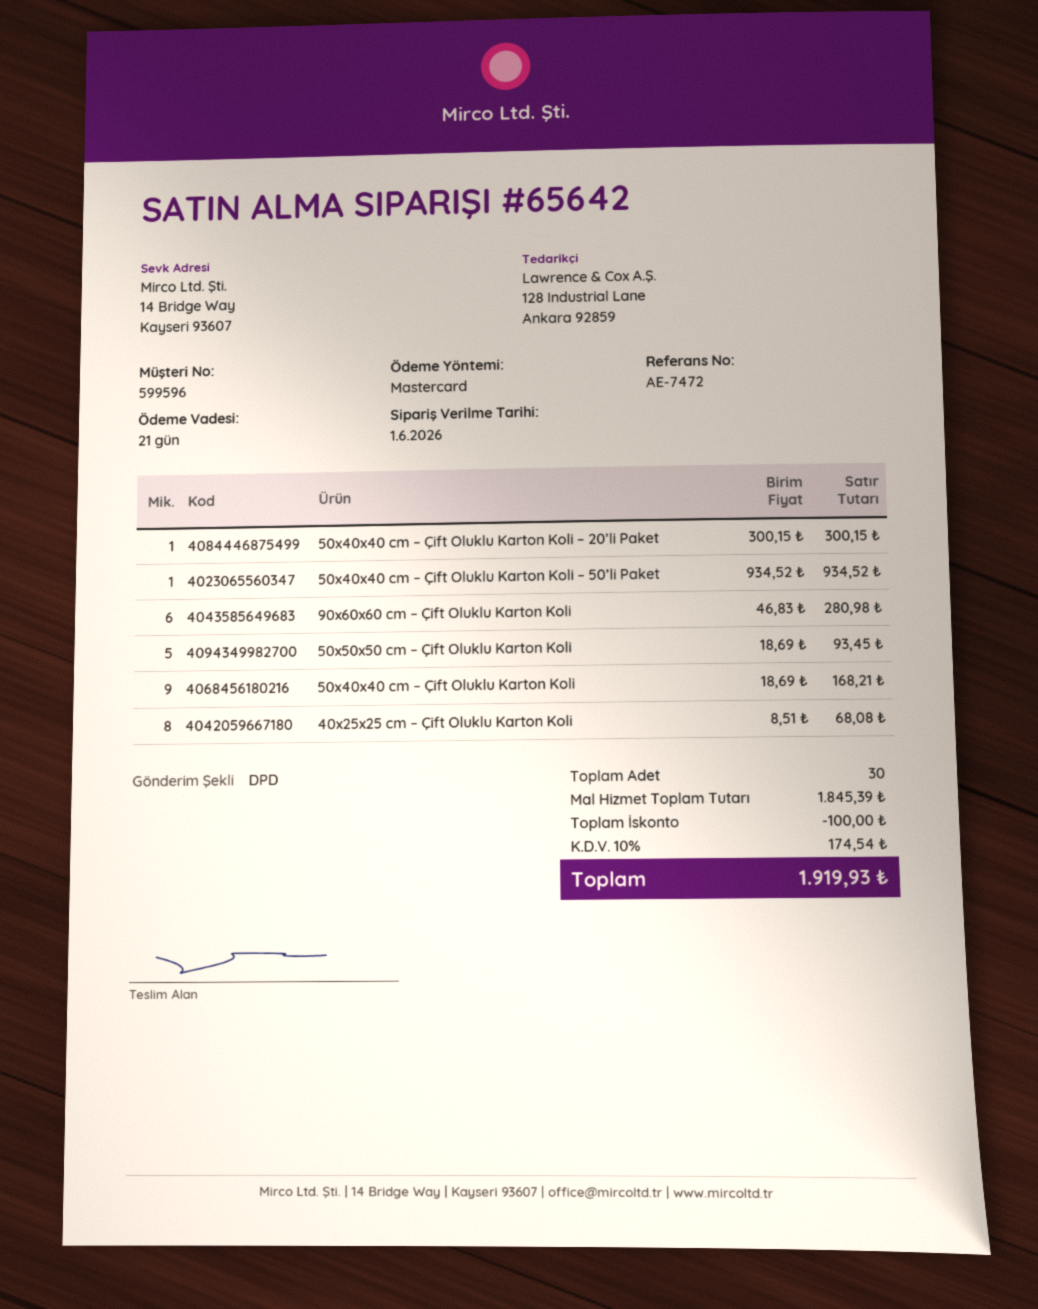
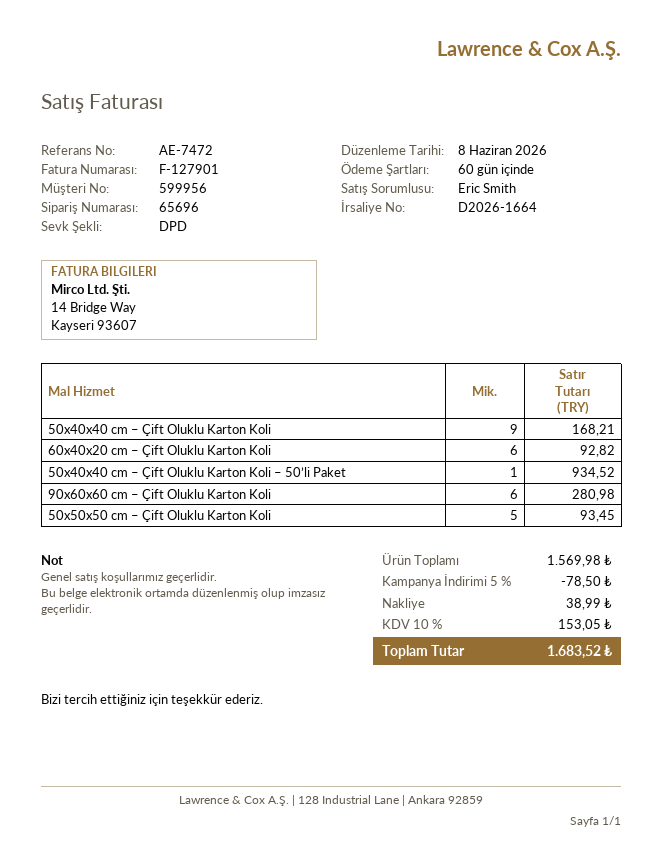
order number: 65642 -> 65696
payment terms: 21 days -> 60 days
customer number: 599596 -> 599956
50x40x40 cm – Çift Oluklu Karton Koli – 20’li Paket: 1 for 300.15 -> none
40x25x25 cm – Çift Oluklu Karton Koli: 8 for 68.08 -> none
60x40x20 cm – Çift Oluklu Karton Koli: none -> 6 for 92.82
subtotal: 1845.39 -> 1569.98
discount: 100.00 -> 78.50
shipping: none -> 38.99
tax: 10% = 174.54 -> 10% = 153.05
total: 1919.93 -> 1683.52

